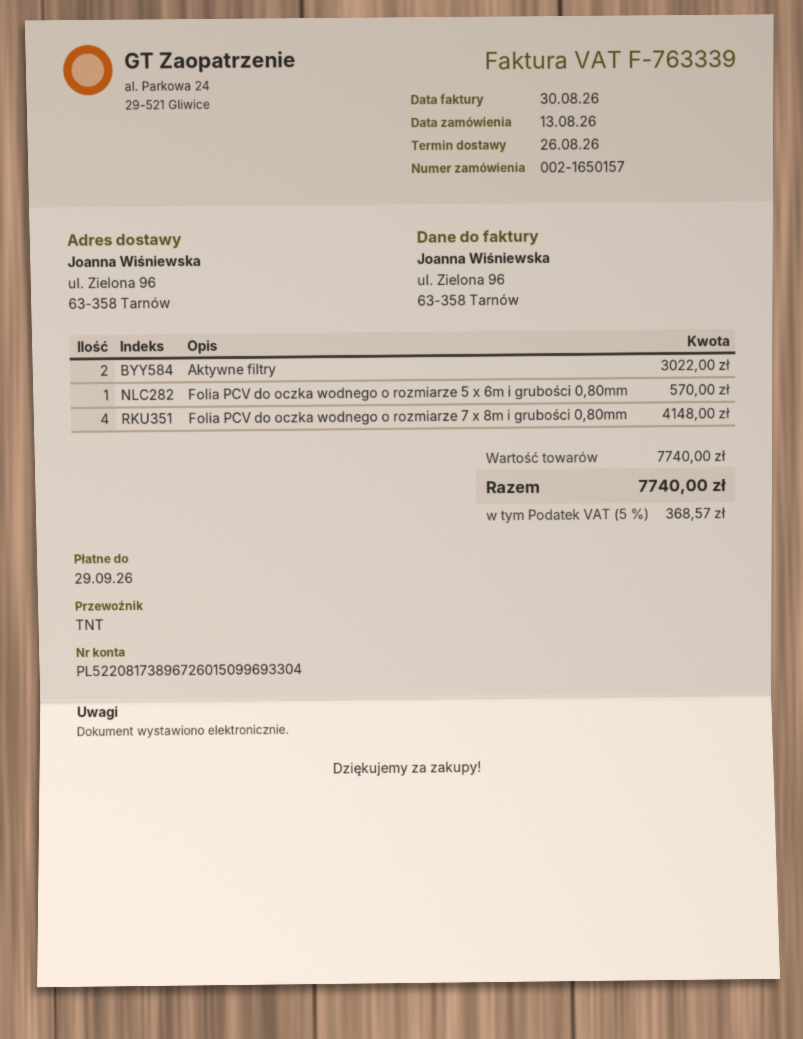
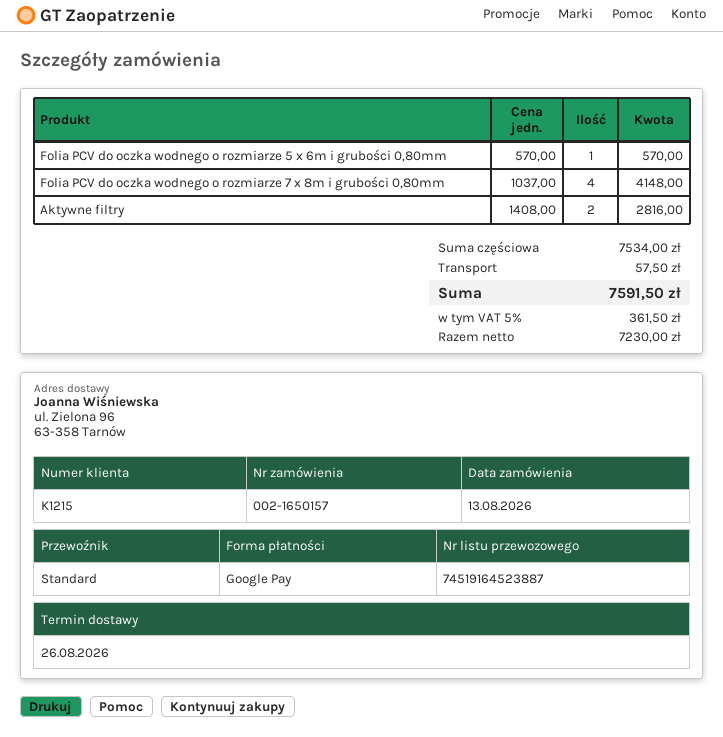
shipping method: TNT -> standard
Aktywne filtry: 2 for 3022.00 -> 2 for 2816.00
subtotal: 7740.00 -> 7534.00
shipping: none -> 57.50
tax: 5% = 368.57 -> 5% = 361.50
total: 7740.00 -> 7591.50

